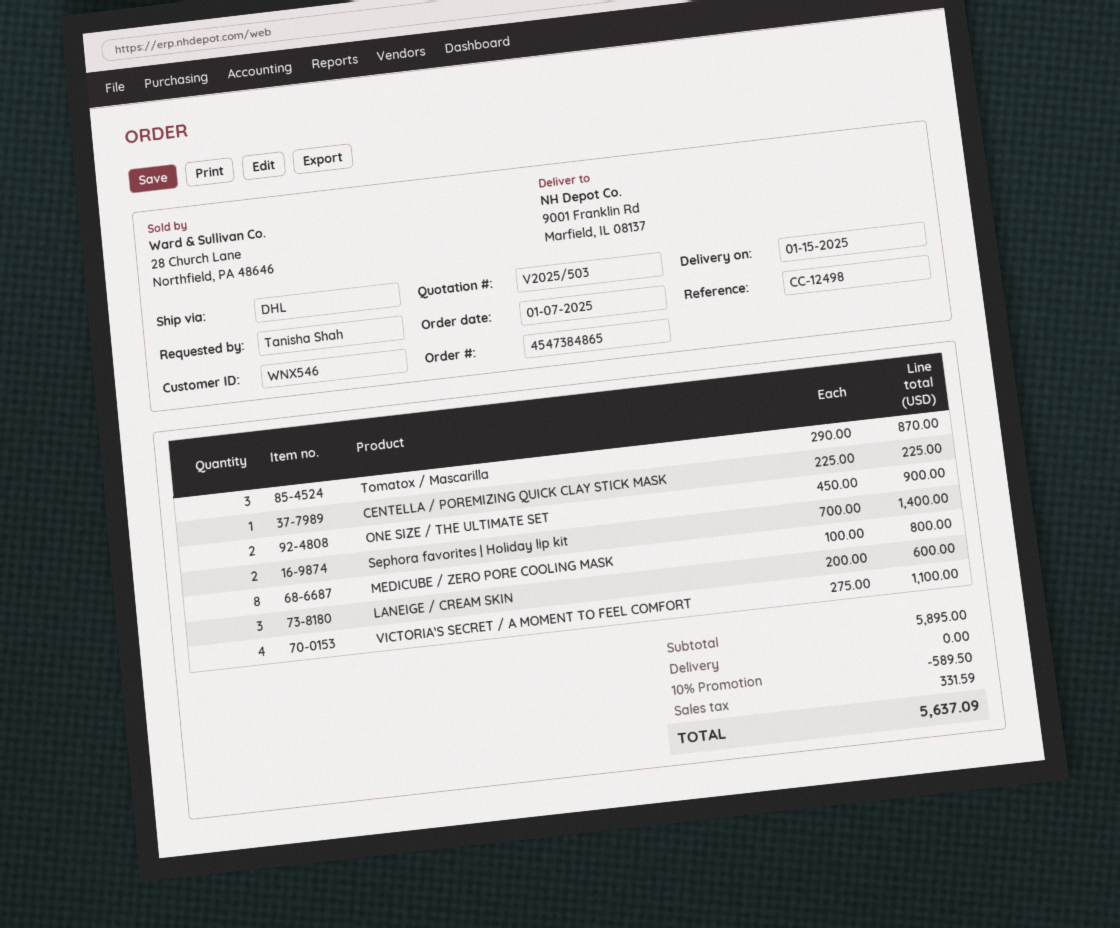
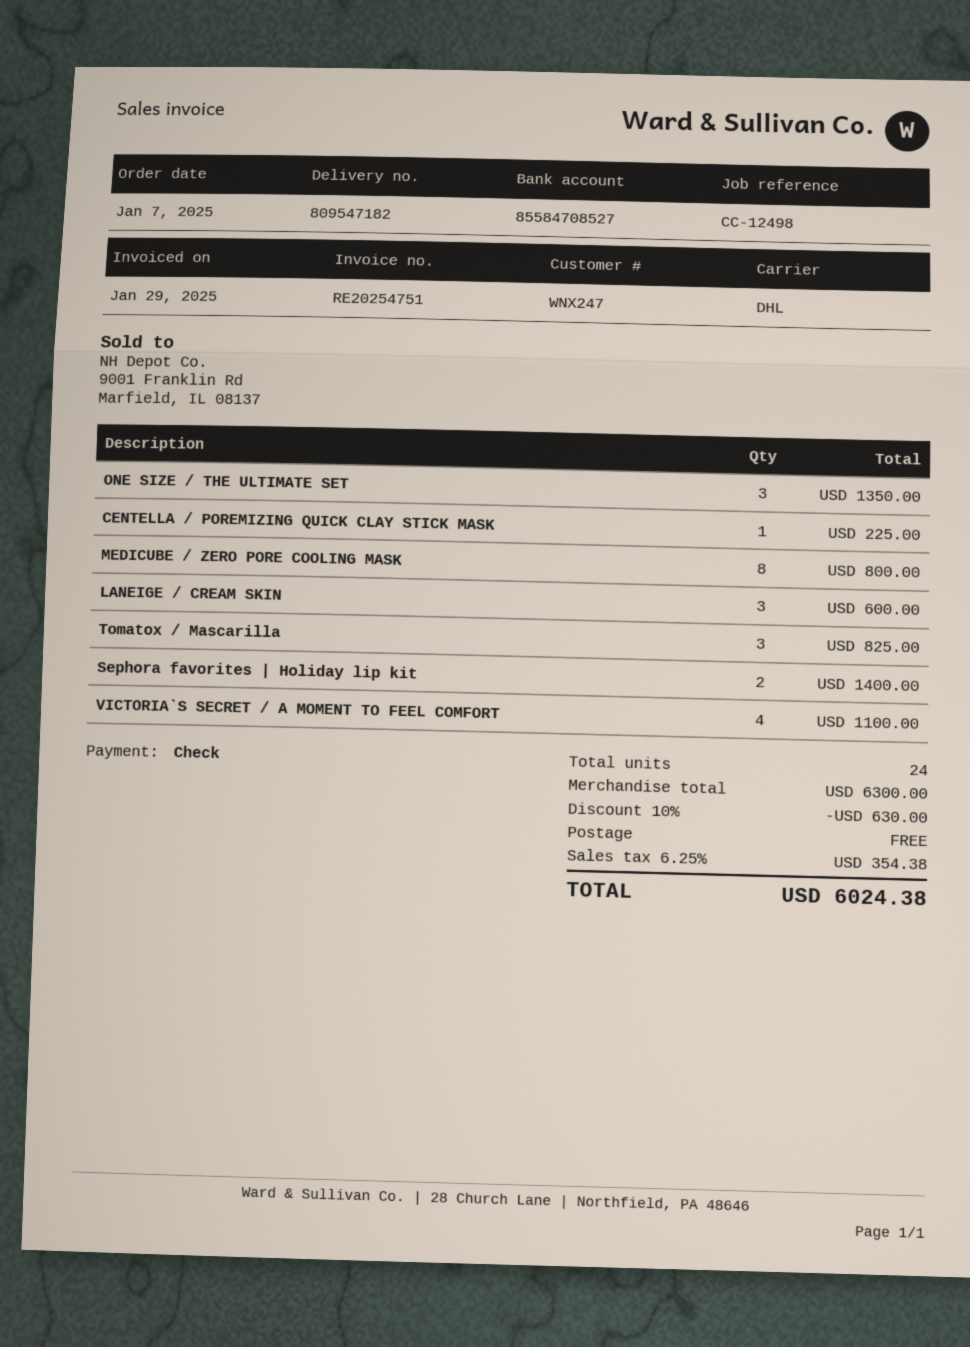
customer number: WNX546 -> WNX247
Tomatox / Mascarilla: 3 for 870.00 -> 3 for 825.00
ONE SIZE / THE ULTIMATE SET: 2 for 900.00 -> 3 for 1350.00
subtotal: 5895.00 -> 6300.00
discount: 10% = 589.50 -> 10% = 630.00
tax: 331.59 -> 354.38
total: 5637.09 -> 6024.38

